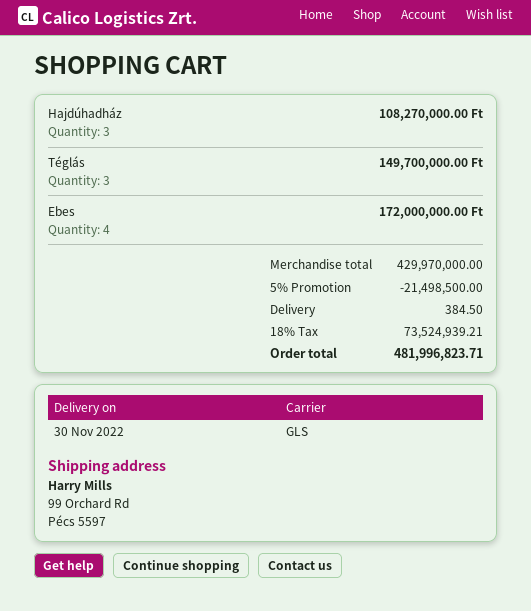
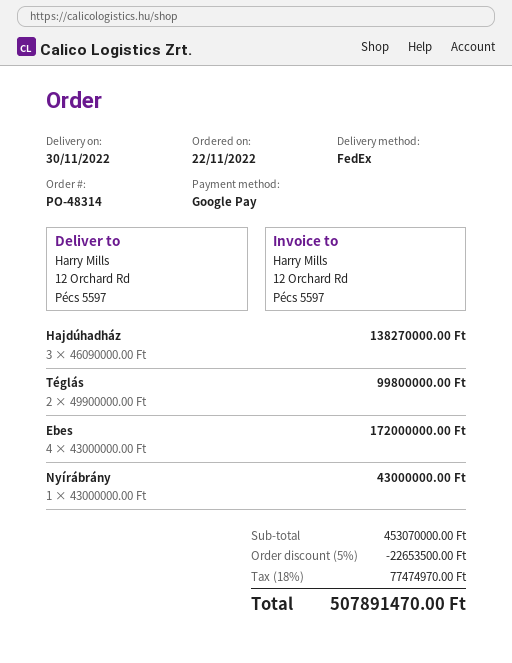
shipping method: GLS -> FedEx
ship to: 99 Orchard Rd, Pécs 5597 -> 12 Orchard Rd, Pécs 5597
Hajdúhadház: 3 for 108270000.00 -> 3 for 138270000.00
Téglás: 3 for 149700000.00 -> 2 for 99800000.00
Nyírábrány: none -> 1 for 43000000.00
subtotal: 429970000.00 -> 453070000.00
discount: 5% = 21498500.00 -> 5% = 22653500.00
shipping: 384.50 -> none
tax: 18% = 73524939.21 -> 18% = 77474970.00
total: 481996823.71 -> 507891470.00

